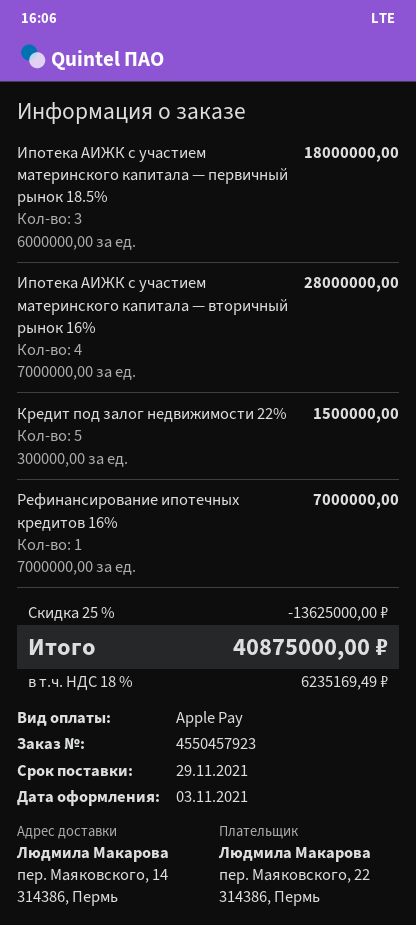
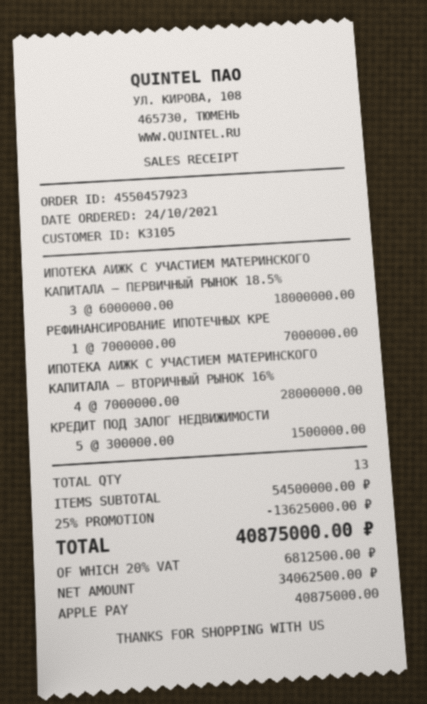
order date: 2021-11-03 -> 2021-10-24
tax: 18% = 6235169.49 -> 20% = 6812500.00

